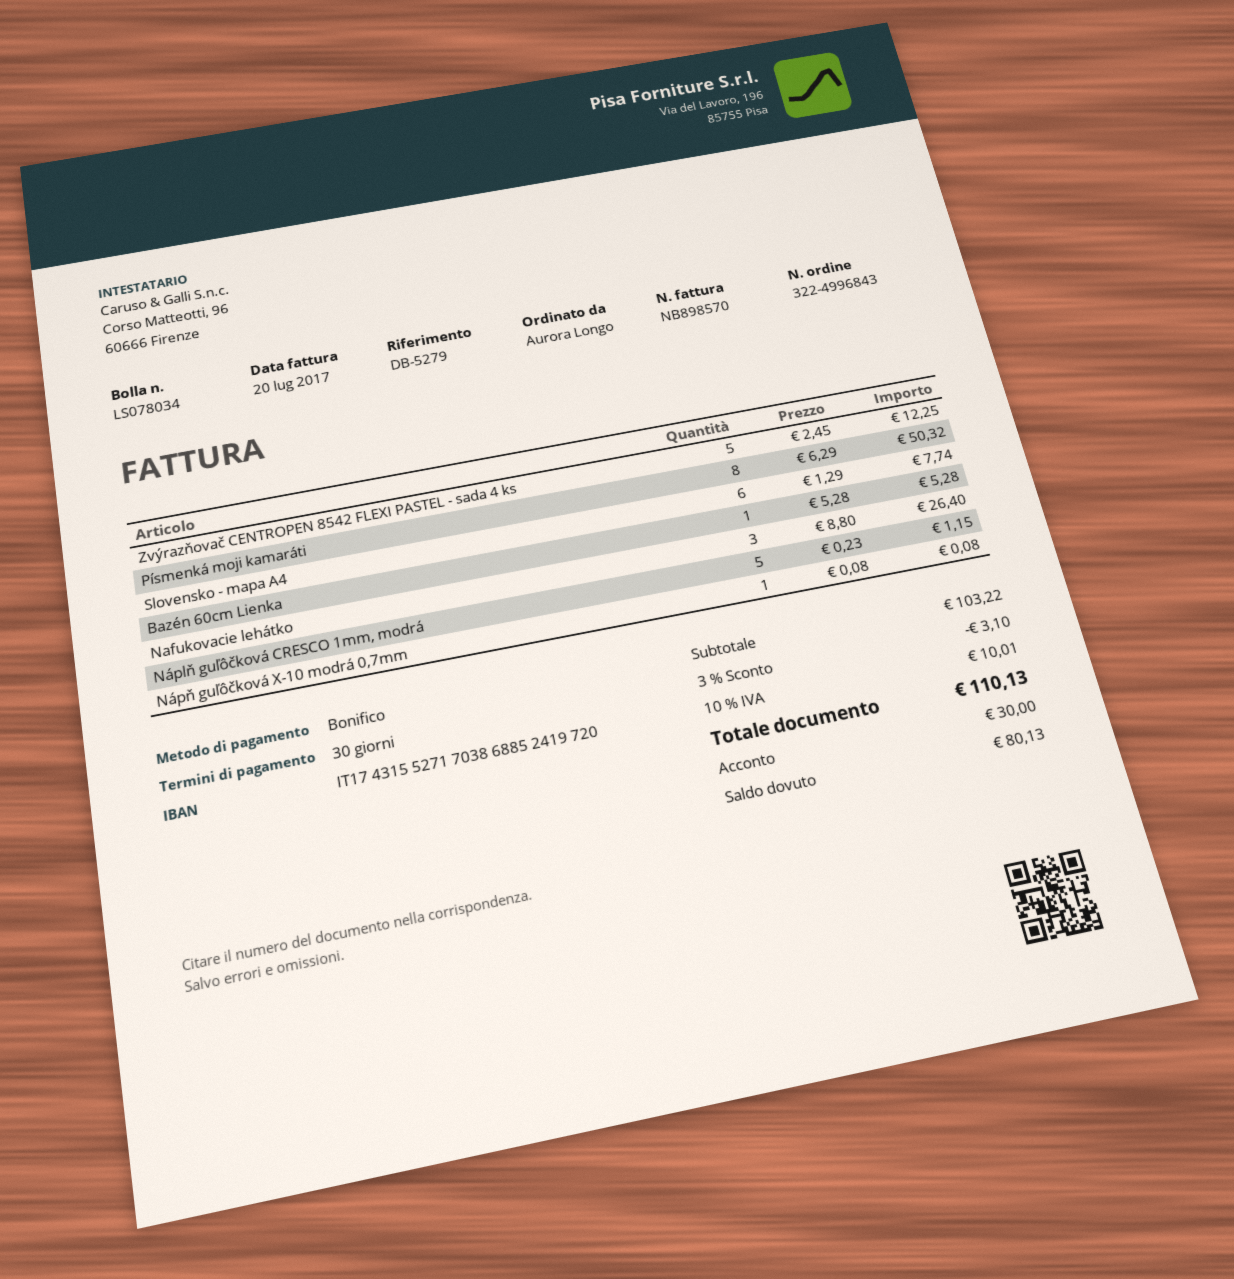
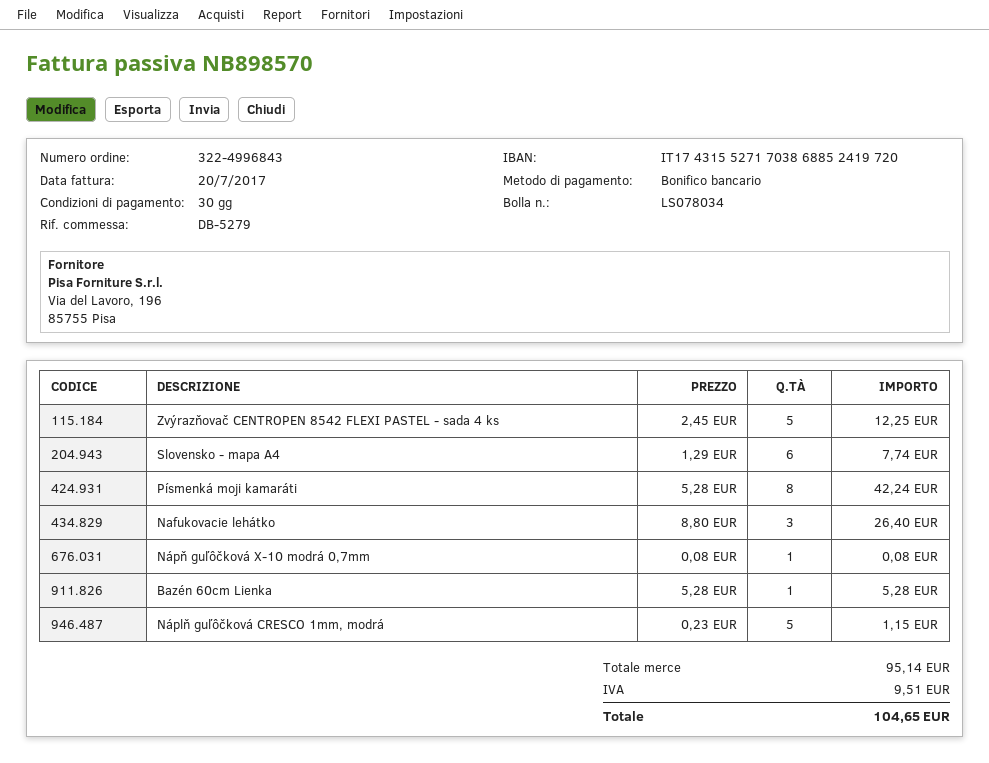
Písmenká moji kamaráti: 8 x 6.29 = 50.32 -> 8 x 5.28 = 42.24
subtotal: 103.22 -> 95.14
discount: 3% = 3.10 -> none
tax: 10.01 -> 9.51
total: 110.13 -> 104.65

